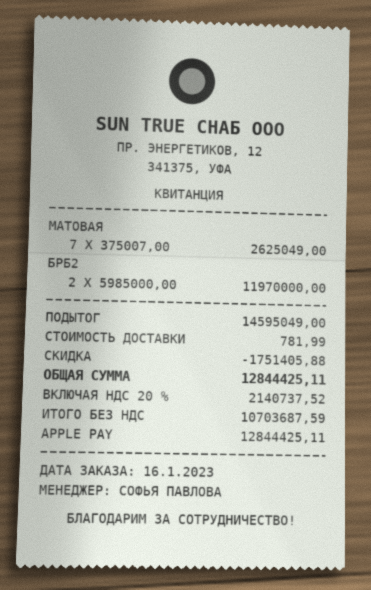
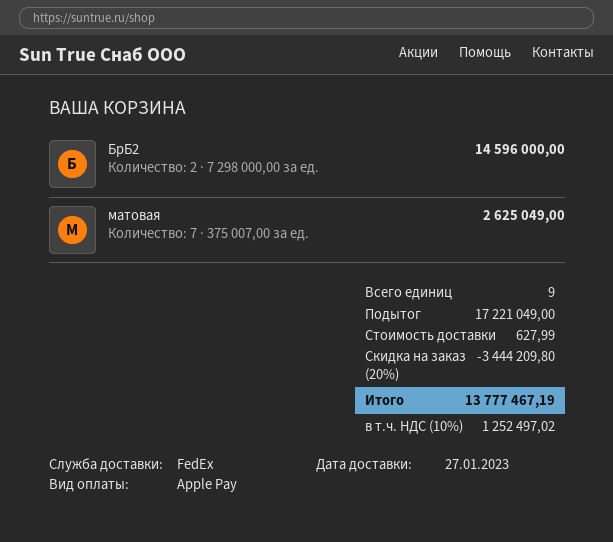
БРБ2: 2 x 5985000.00 = 11970000.00 -> 2 x 7298000.00 = 14596000.00
subtotal: 14595049.00 -> 17221049.00
discount: 1751405.88 -> 3444209.80
shipping: 781.99 -> 627.99
tax: 20% = 2140737.52 -> 10% = 1252497.02
total: 12844425.11 -> 13777467.19

